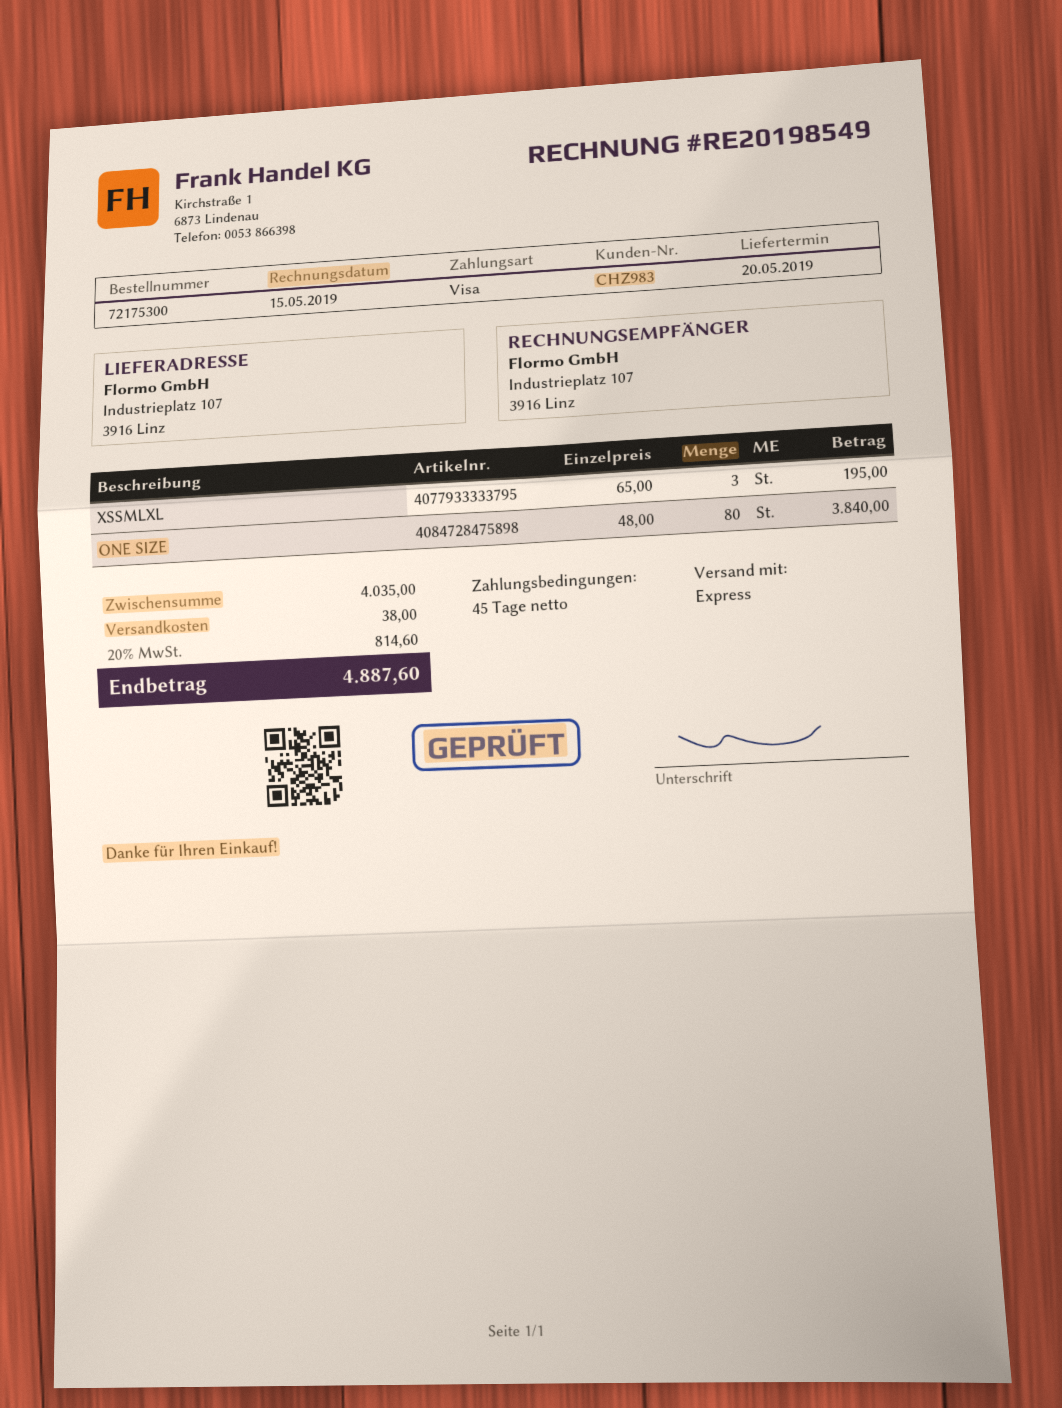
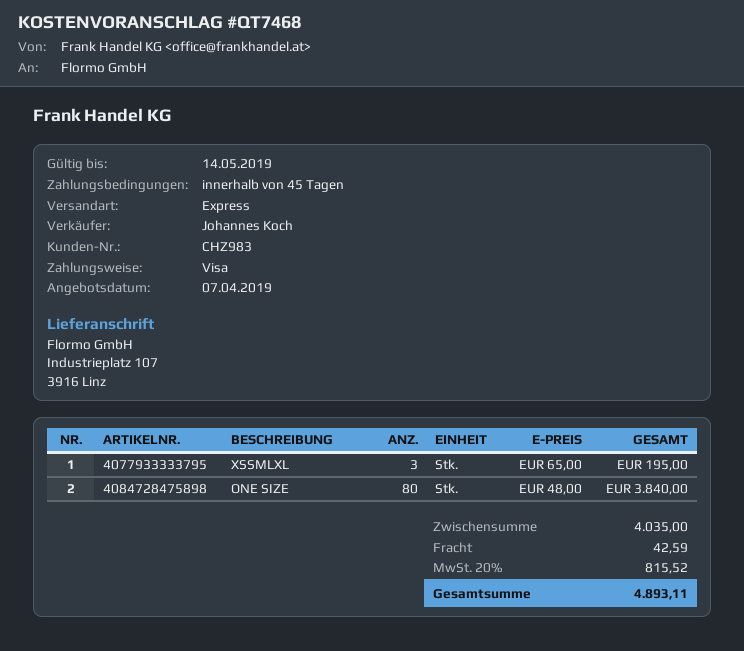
shipping: 38.00 -> 42.59
tax: 20% = 814.60 -> 20% = 815.52
total: 4887.60 -> 4893.11

